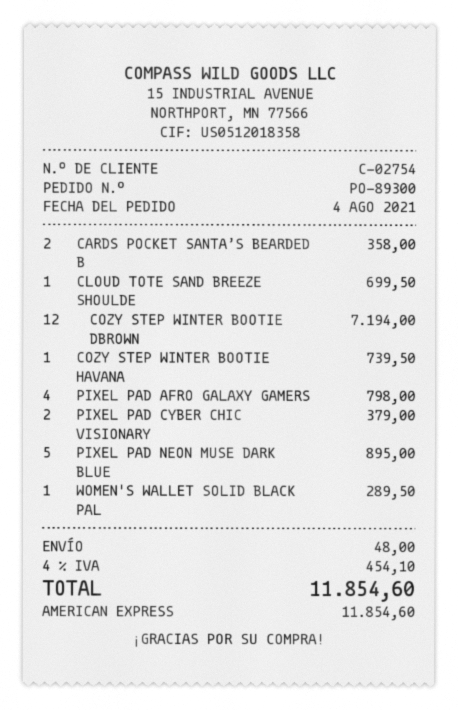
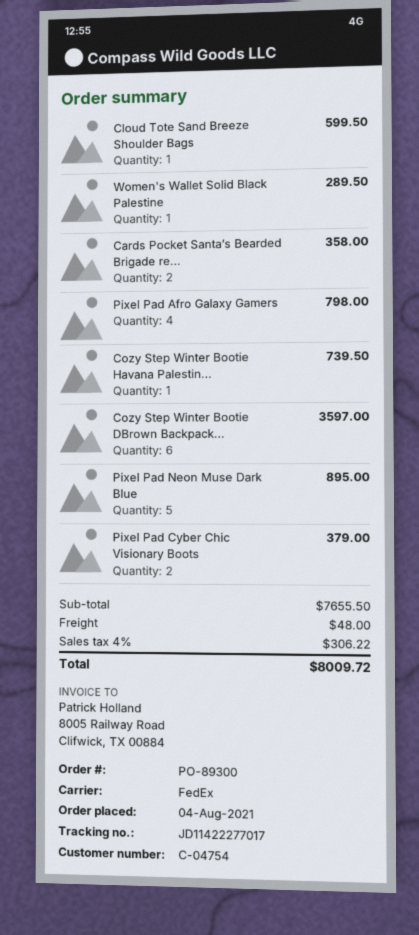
customer number: C-02754 -> C-04754
CLOUD TOTE SAND BREEZE SHOULDE: 1 for 699.50 -> 1 for 599.50
COZY STEP WINTER BOOTIE DBROWN: 12 for 7194.00 -> 6 for 3597.00
tax: 4% = 454.10 -> 4% = 306.22
total: 11854.60 -> 8009.72

